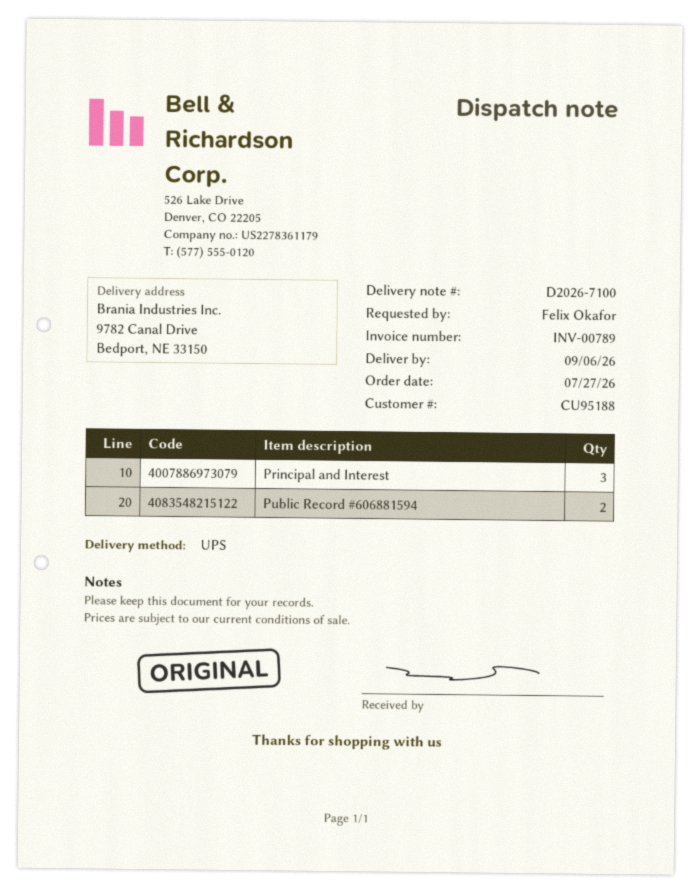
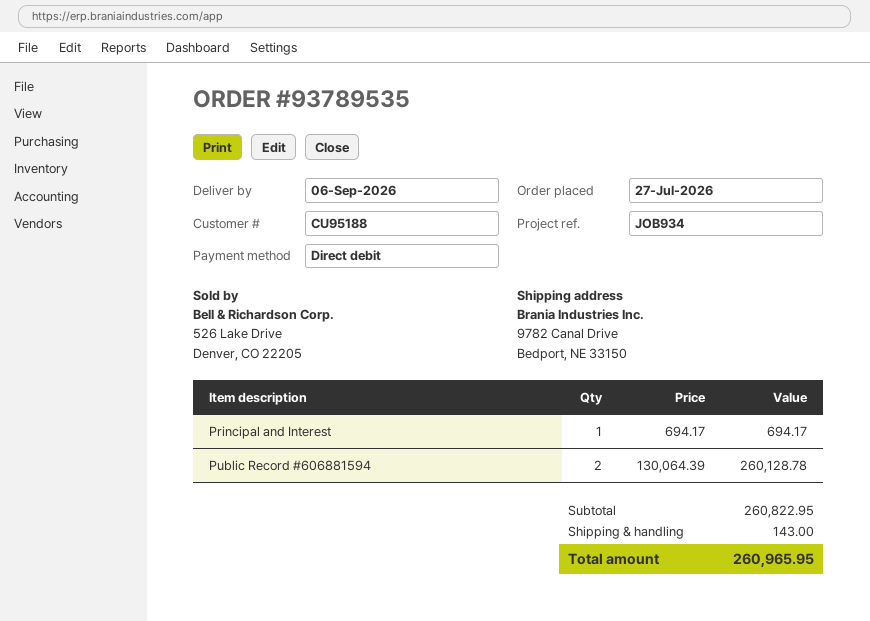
Principal and Interest: 3 -> 1

